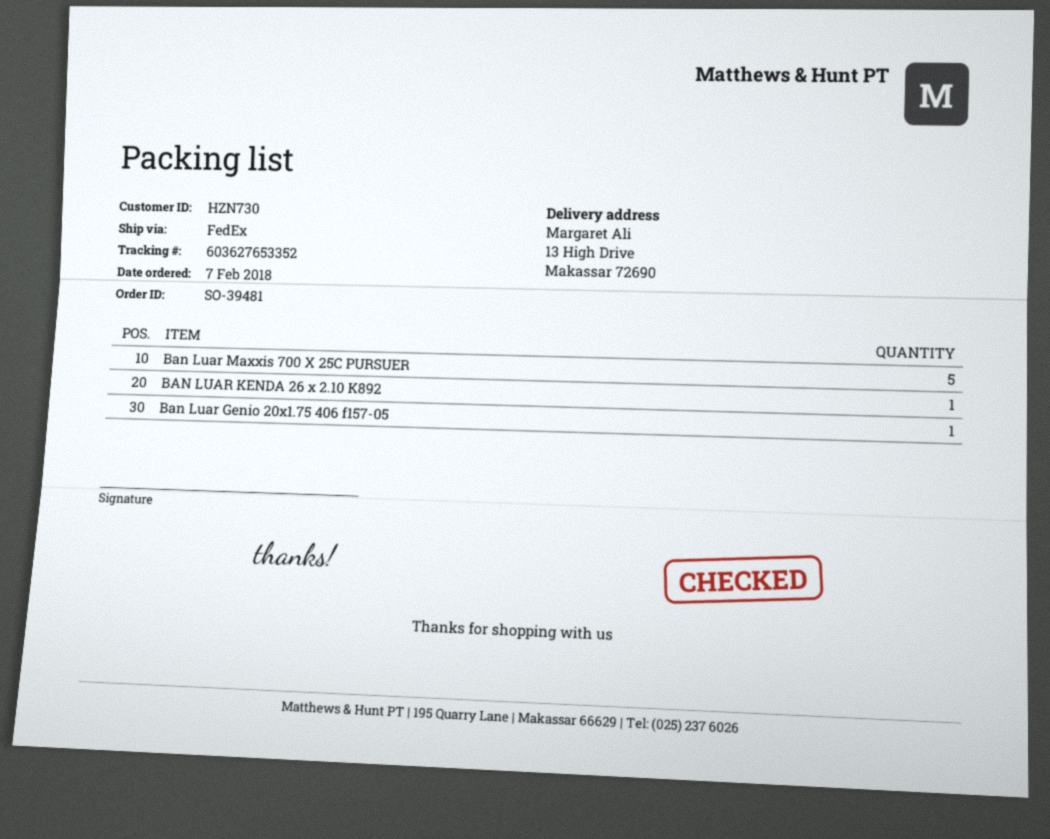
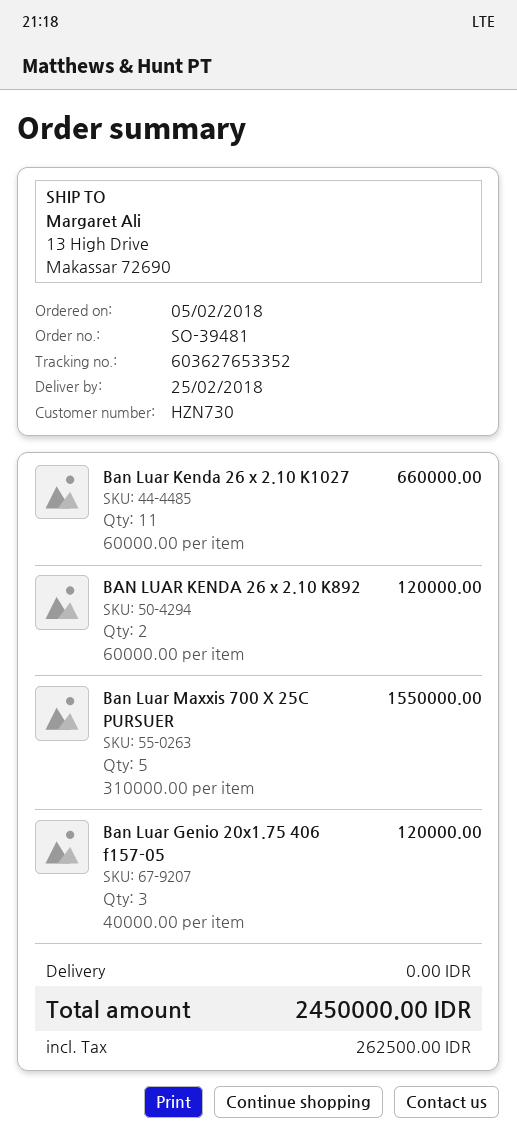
order date: 2018-02-07 -> 2018-02-05
BAN LUAR KENDA 26 x 2.10 K892: 1 -> 2
Ban Luar Genio 20x1.75 406 f157-05: 1 -> 3
Ban Luar Kenda 26 x 2.10 K1027: none -> 11

